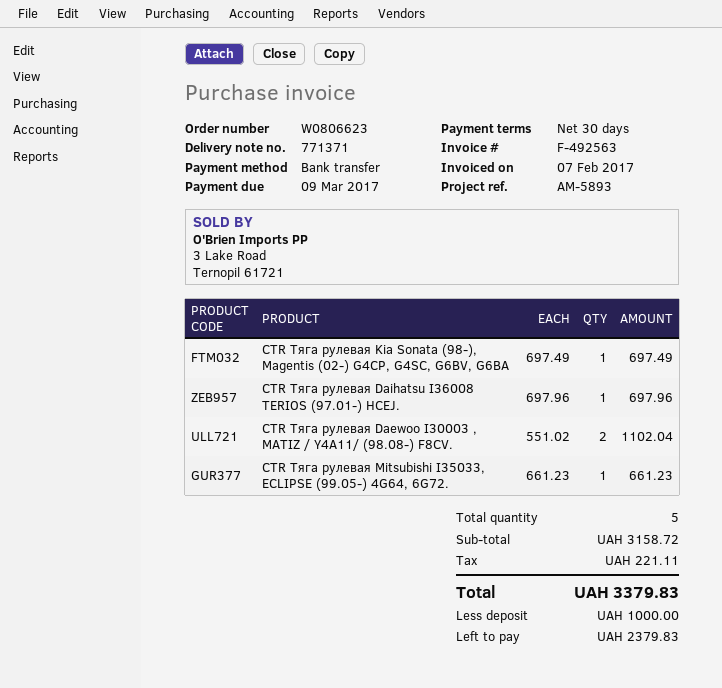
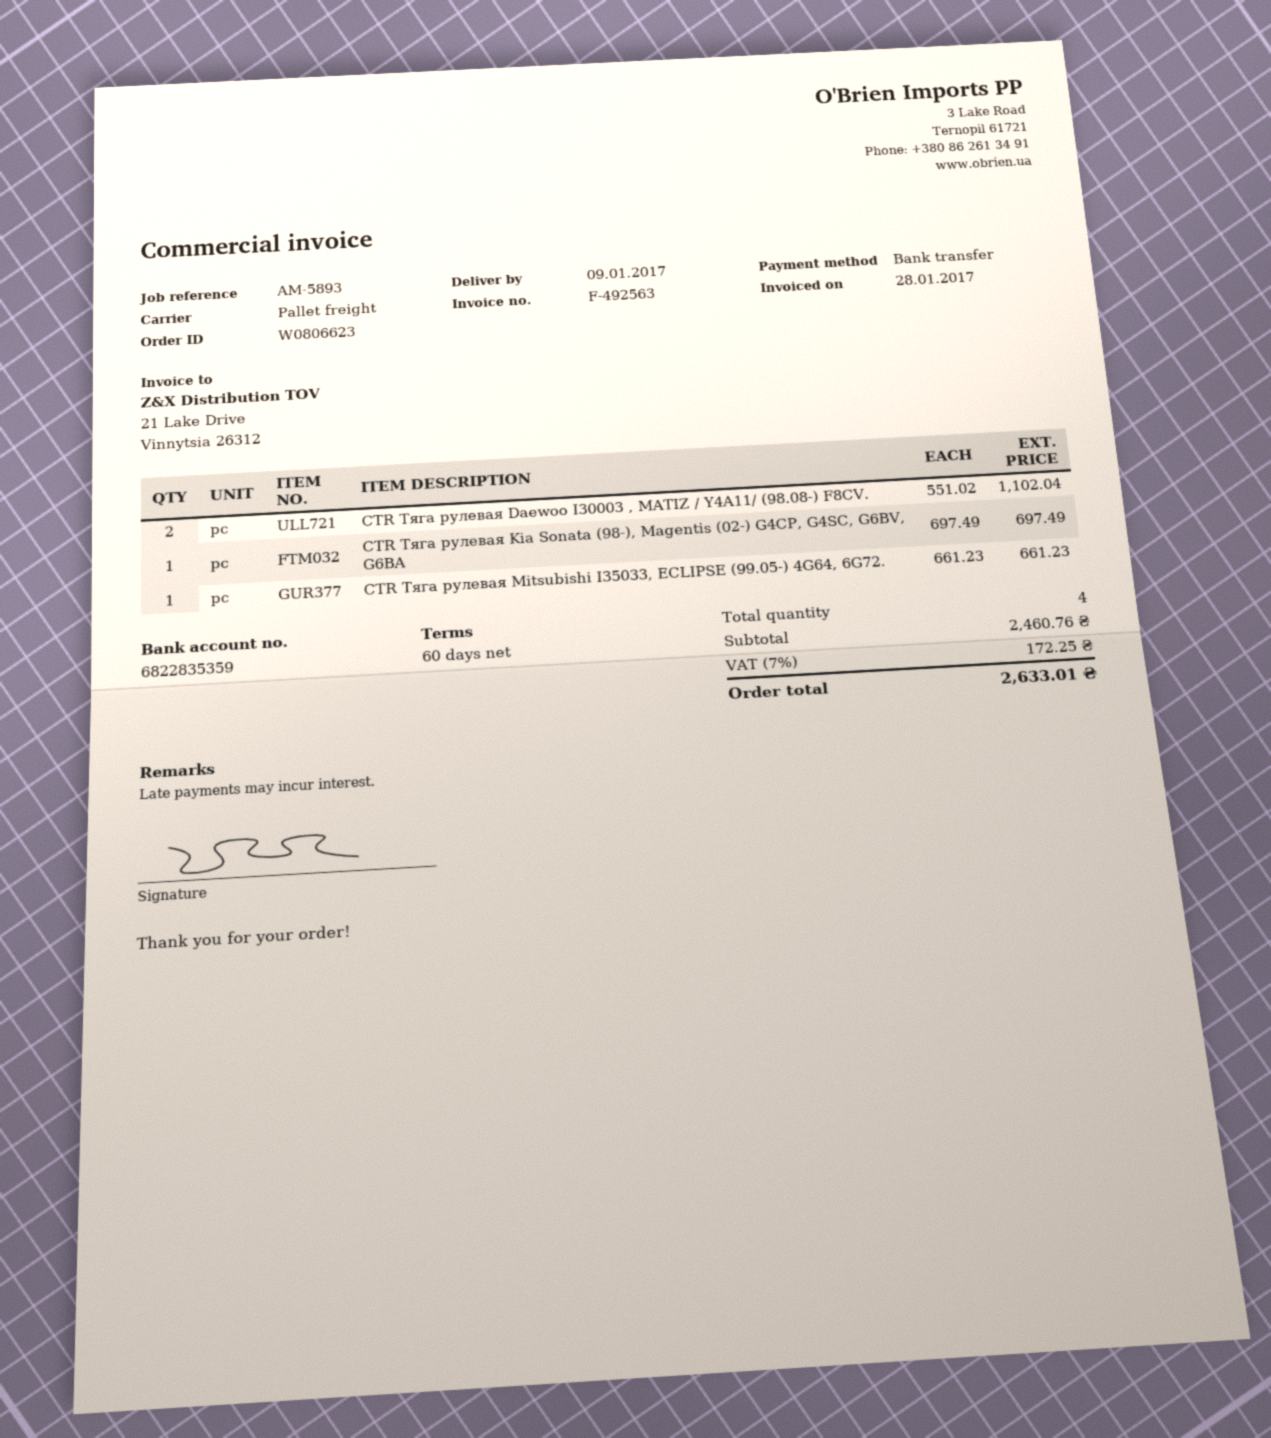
invoice date: 2017-02-07 -> 2017-01-28
payment terms: 30 days -> 60 days
CTR Тяга рулевая Daihatsu I36008 TERIOS (97.01-) HCEJ.: 1 x 697.96 = 697.96 -> none
total quantity: 5 -> 4
subtotal: 3158.72 -> 2460.76
tax: 221.11 -> 172.25
total: 3379.83 -> 2633.01

